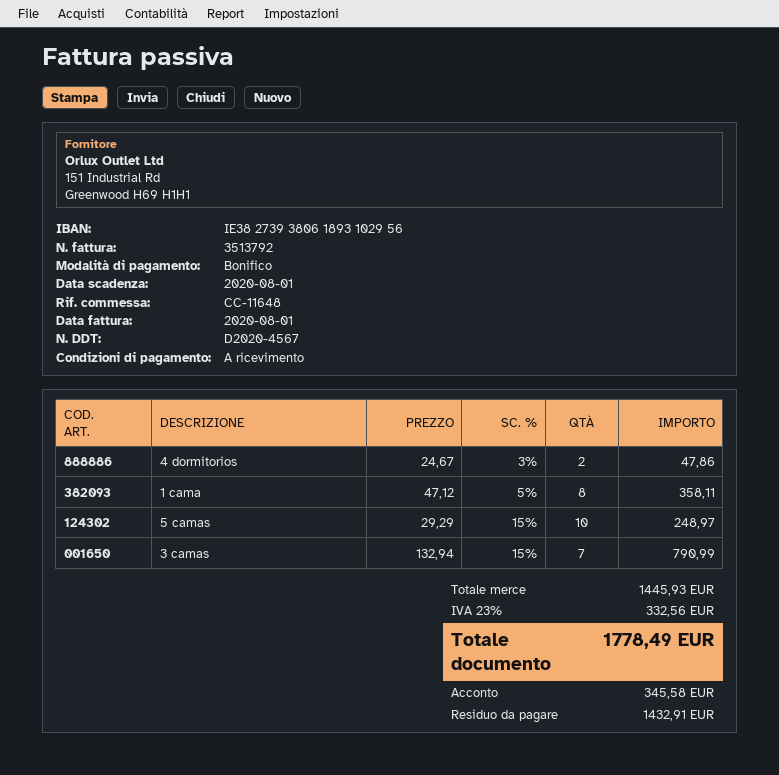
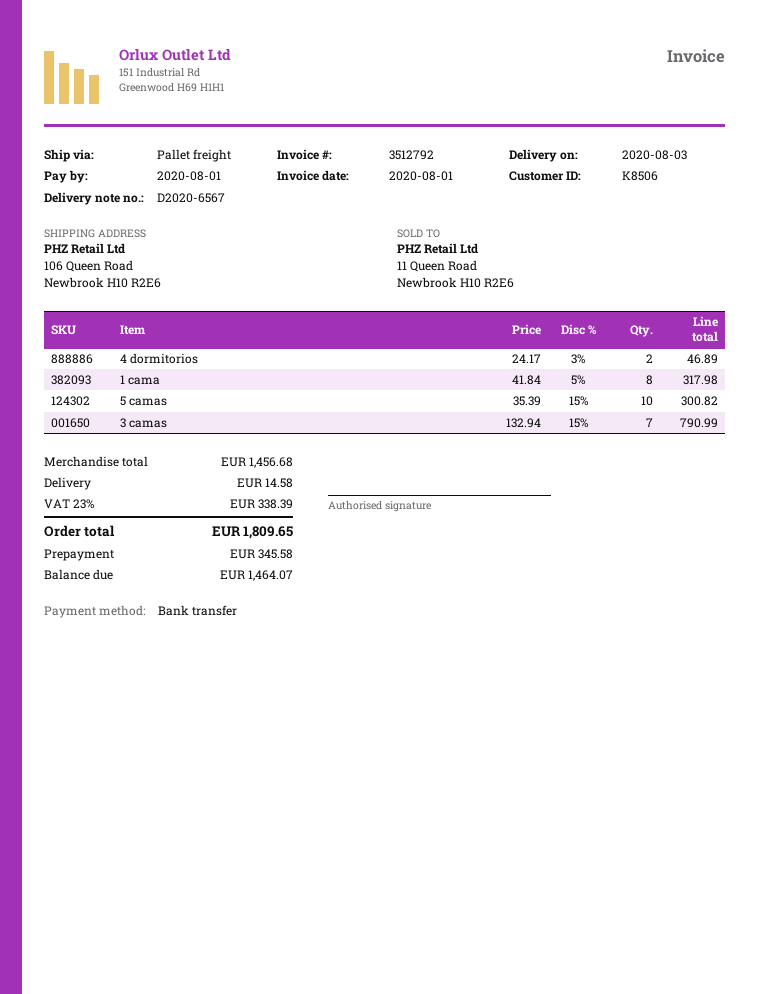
delivery note number: D2020-4567 -> D2020-6567
invoice number: 3513792 -> 3512792
4 dormitorios: 2 x 24.67 - 3% = 47.86 -> 2 x 24.17 - 3% = 46.89
1 cama: 8 x 47.12 - 5% = 358.11 -> 8 x 41.84 - 5% = 317.98
5 camas: 10 x 29.29 - 15% = 248.97 -> 10 x 35.39 - 15% = 300.82
subtotal: 1445.93 -> 1456.68
shipping: none -> 14.58
tax: 23% = 332.56 -> 23% = 338.39
total: 1778.49 -> 1809.65
balance: 1432.91 -> 1464.07

